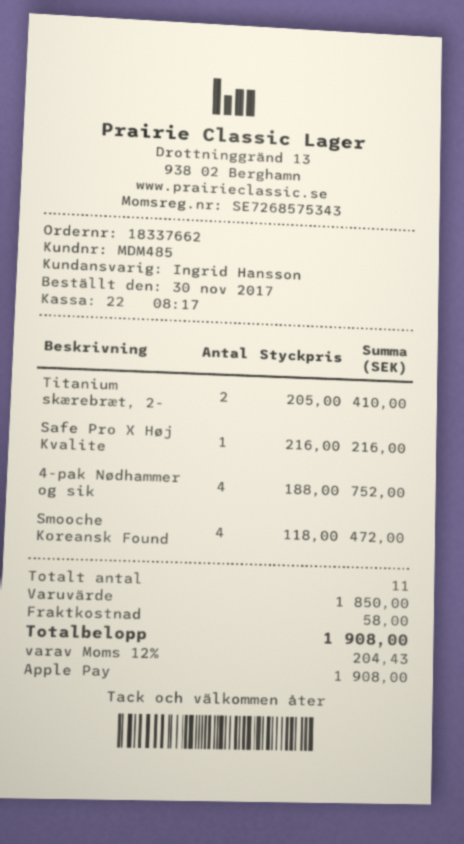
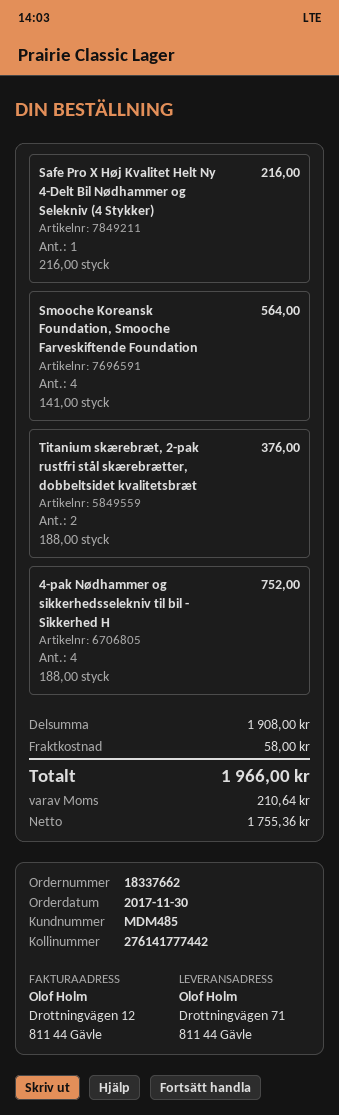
Titanium skærebræt, 2-: 2 x 205.00 = 410.00 -> 2 x 188.00 = 376.00
Smooche Koreansk Found: 4 x 118.00 = 472.00 -> 4 x 141.00 = 564.00
subtotal: 1850.00 -> 1908.00
tax: 204.43 -> 210.64
total: 1908.00 -> 1966.00

